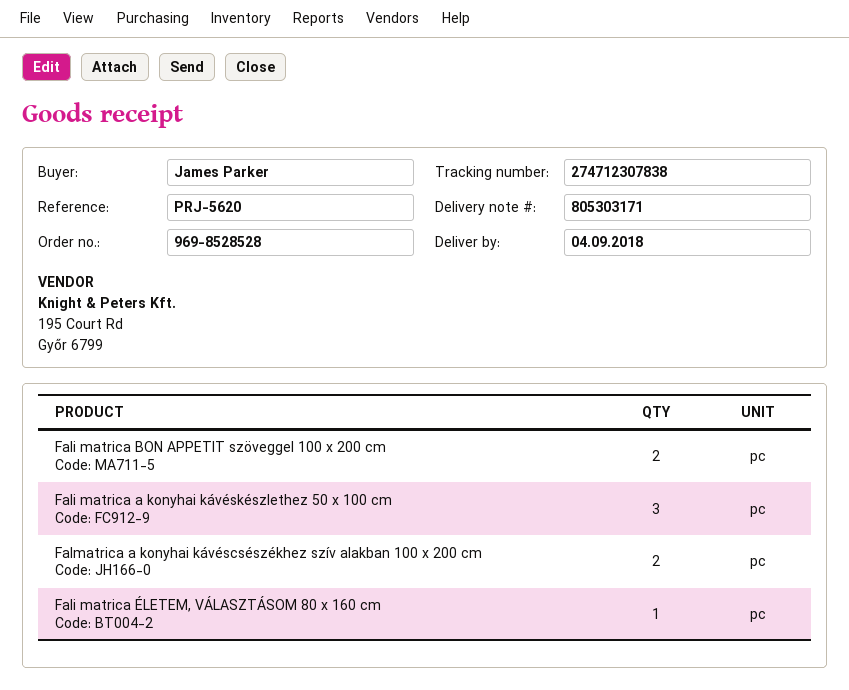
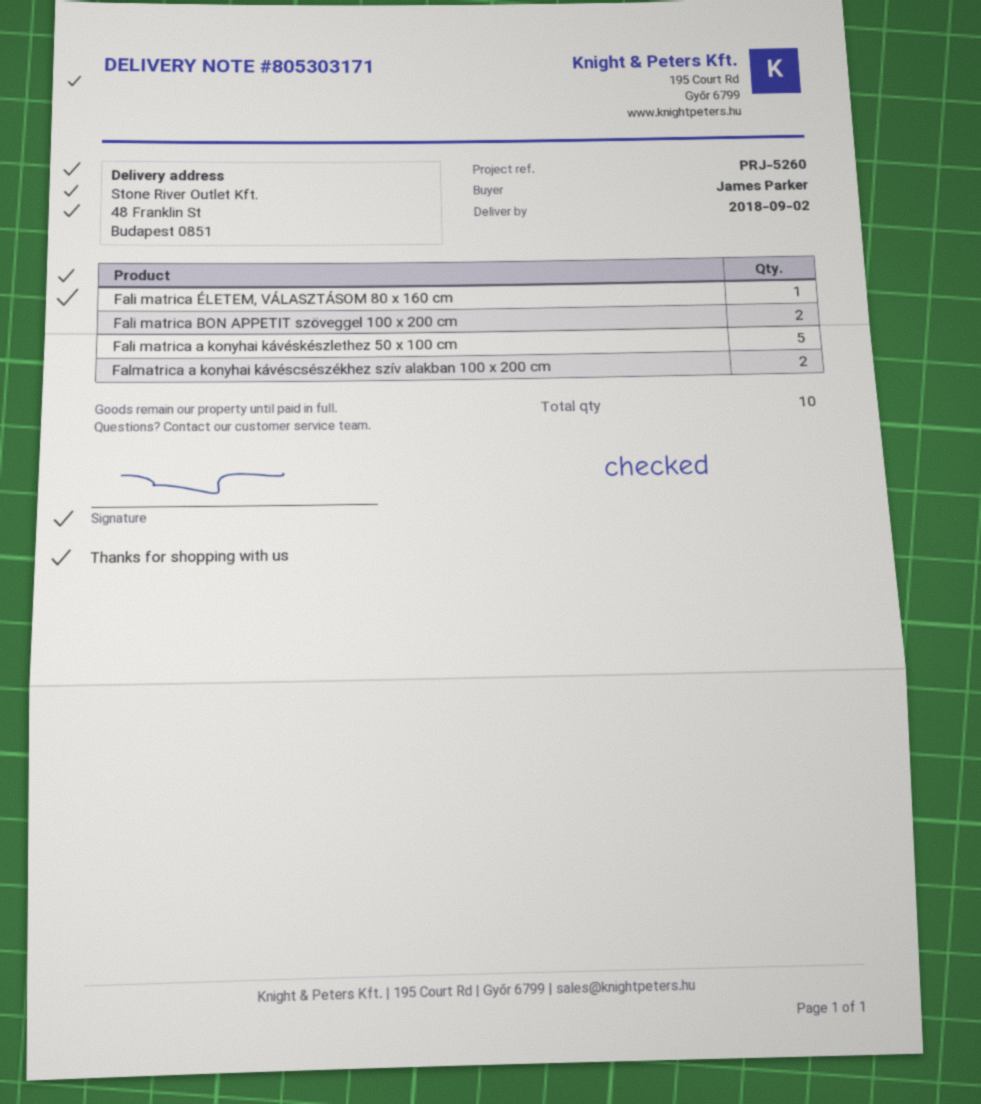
delivery date: 2018-09-04 -> 2018-09-02
reference: PRJ-5620 -> PRJ-5260
Fali matrica a konyhai kávéskészlethez 50 x 100 cm: 3 -> 5

